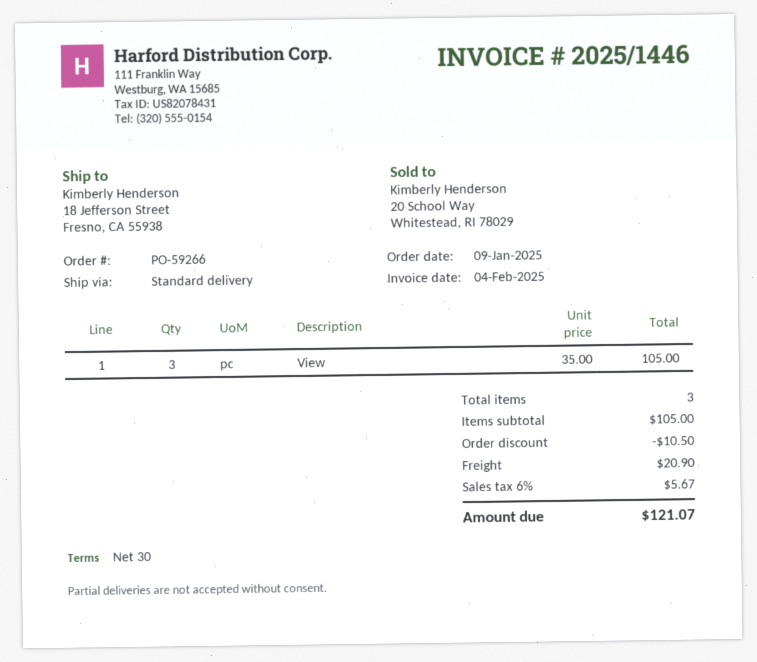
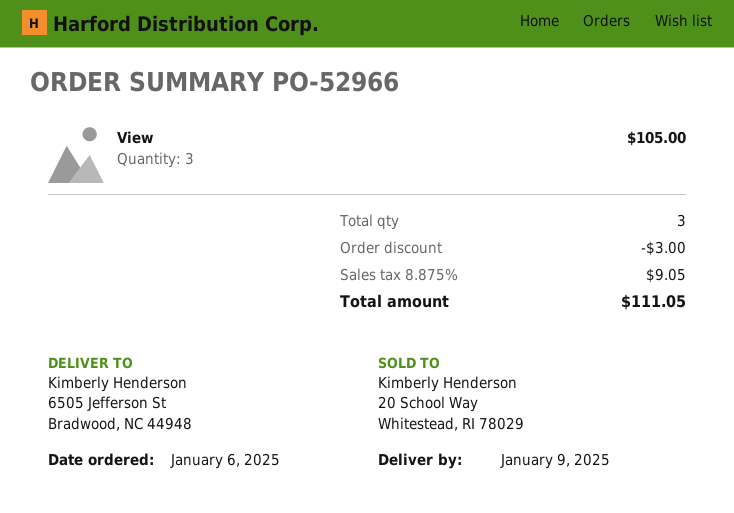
order number: PO-59266 -> PO-52966
order date: 2025-01-09 -> 2025-01-06
ship to: 18 Jefferson Street, Fresno, CA 55938 -> 6505 Jefferson St, Bradwood, NC 44948
discount: 10.50 -> 3.00
shipping: 20.90 -> none
tax: 6% = 5.67 -> 8.875% = 9.05
total: 121.07 -> 111.05

